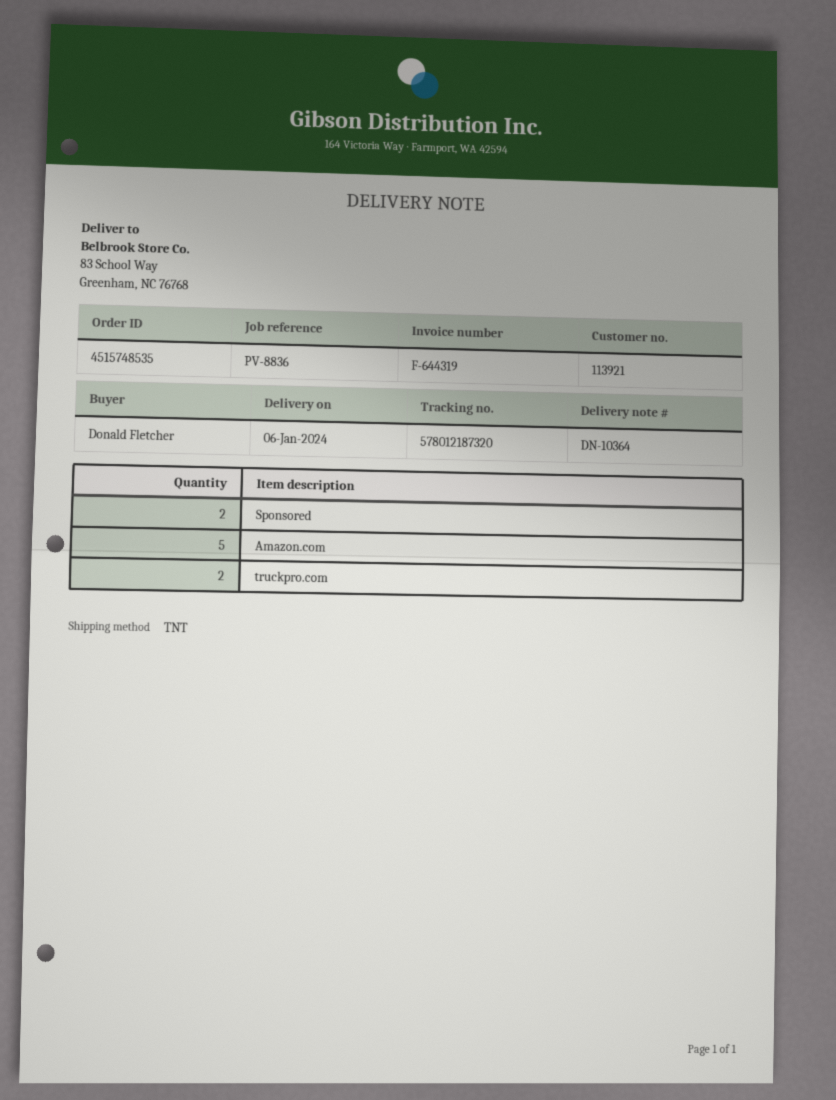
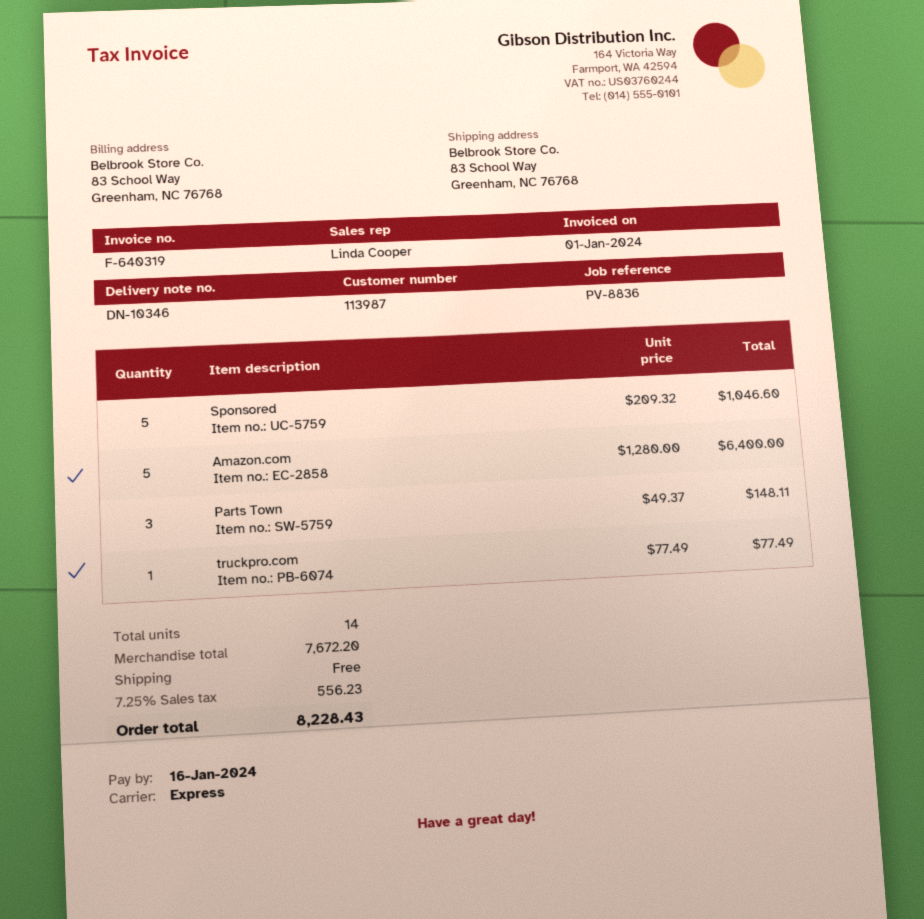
delivery note number: DN-10364 -> DN-10346
invoice number: F-644319 -> F-640319
customer number: 113921 -> 113987
shipping method: TNT -> express
Sponsored: 2 -> 5
truckpro.com: 2 -> 1
Parts Town: none -> 3

